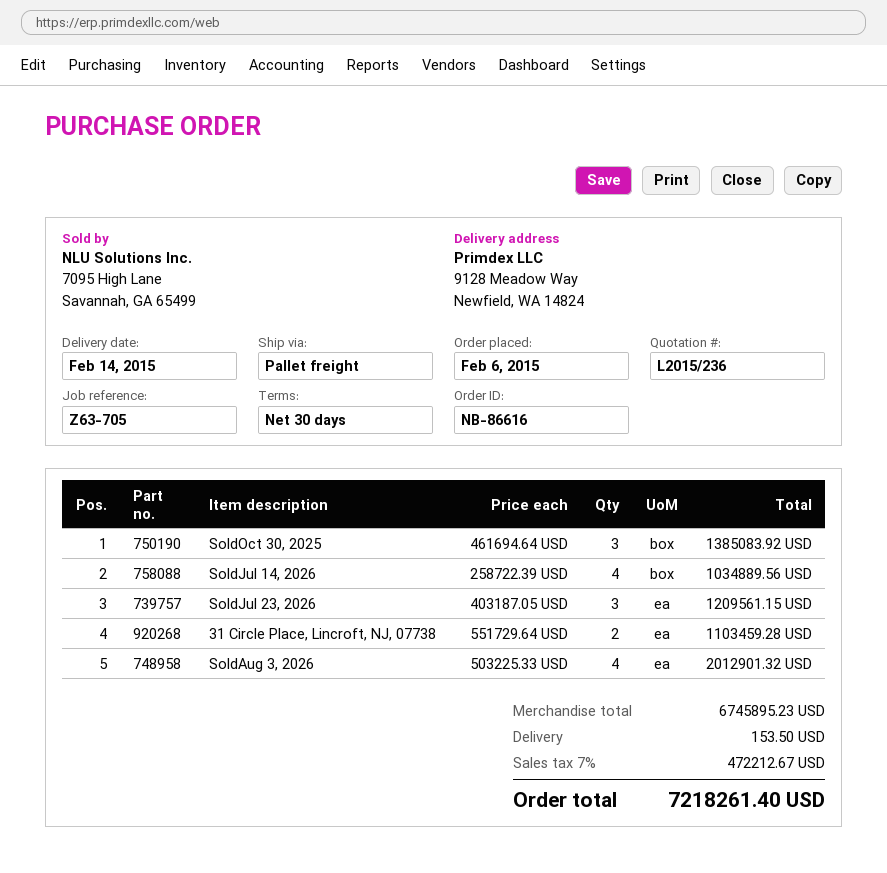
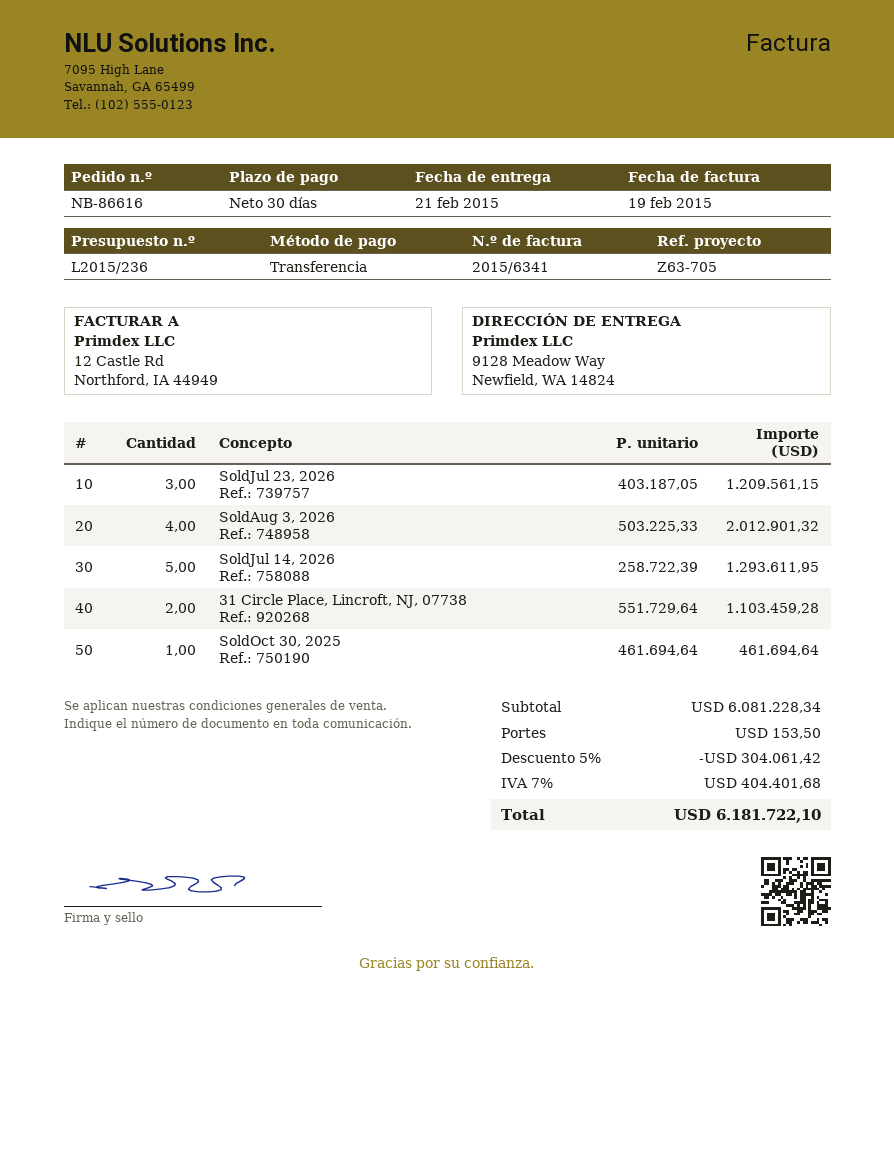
delivery date: 2015-02-14 -> 2015-02-21
SoldOct 30, 2025: 3 x 461694.64 = 1385083.92 -> 1 x 461694.64 = 461694.64
SoldJul 14, 2026: 4 x 258722.39 = 1034889.56 -> 5 x 258722.39 = 1293611.95
subtotal: 6745895.23 -> 6081228.34
discount: none -> 5% = 304061.42
tax: 7% = 472212.67 -> 7% = 404401.68
total: 7218261.40 -> 6181722.10

